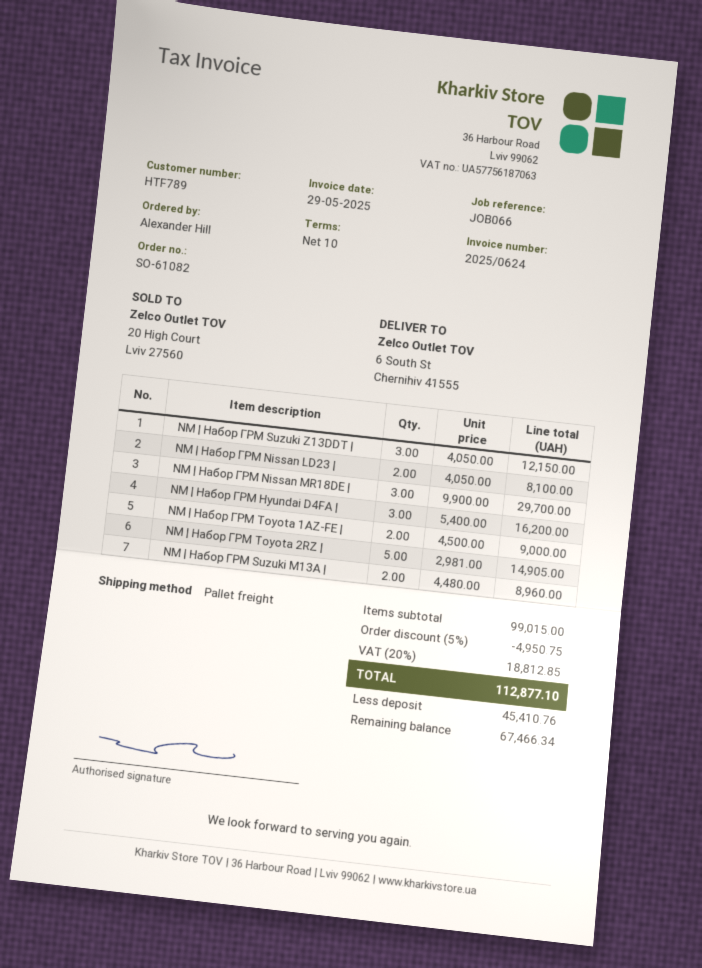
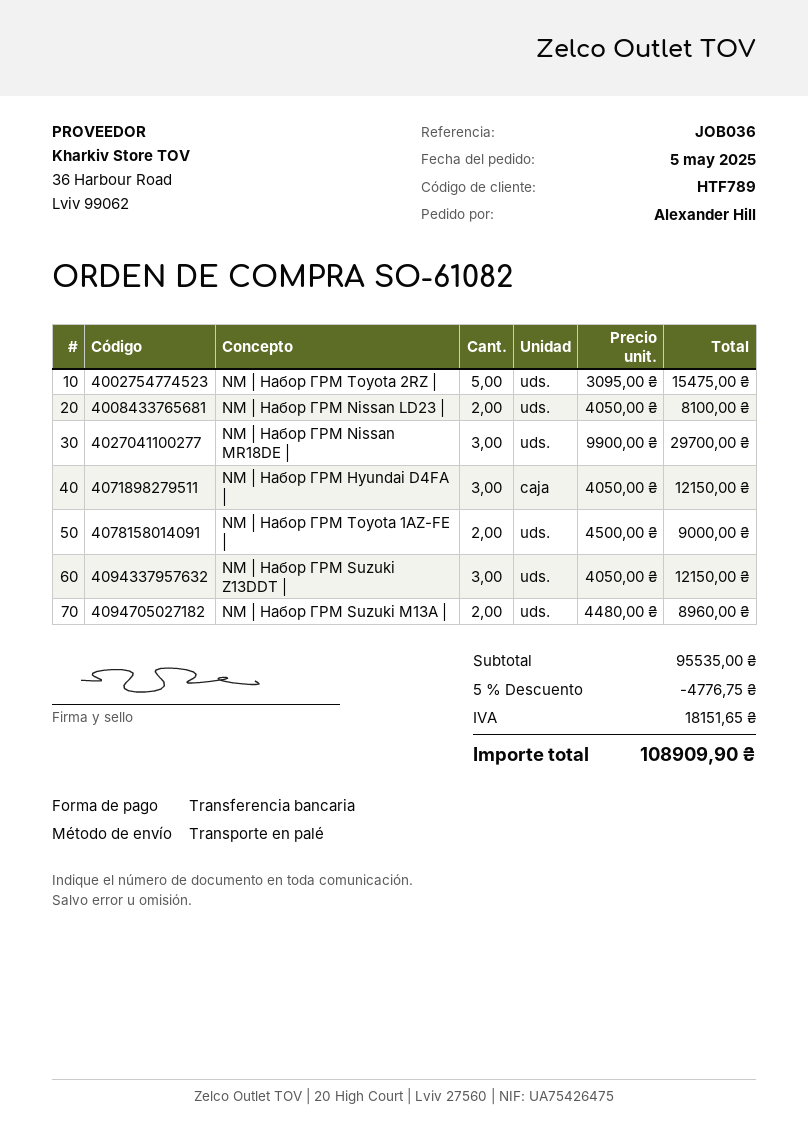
reference: JOB066 -> JOB036
NM | Набор ГРМ Hyundai D4FA |: 3 x 5400.00 = 16200.00 -> 3 x 4050.00 = 12150.00
NM | Набор ГРМ Toyota 2RZ |: 5 x 2981.00 = 14905.00 -> 5 x 3095.00 = 15475.00
subtotal: 99015.00 -> 95535.00
discount: 5% = 4950.75 -> 5% = 4776.75
tax: 18812.85 -> 18151.65
total: 112877.10 -> 108909.90

